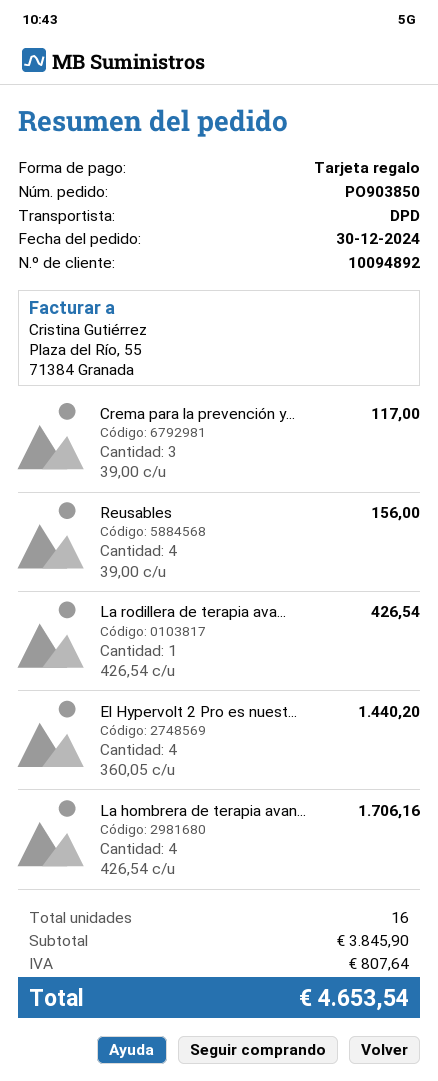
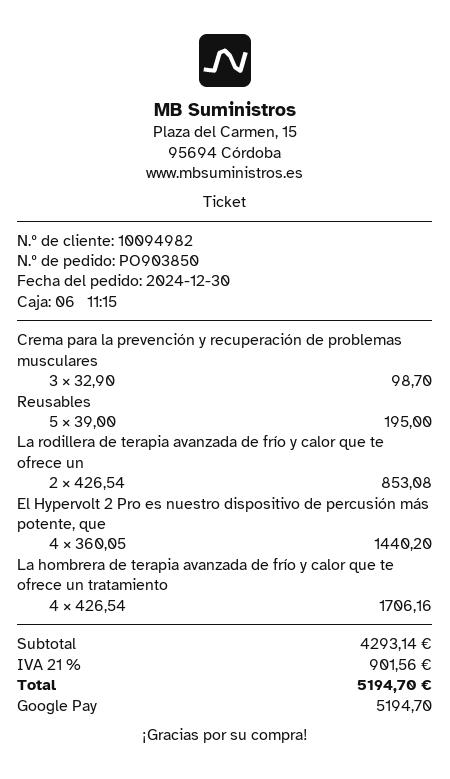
customer number: 10094892 -> 10094982
payment method: gift card -> Google Pay
Crema para la prevención y...: 3 x 39.00 = 117.00 -> 3 x 32.90 = 98.70
Reusables: 4 x 39.00 = 156.00 -> 5 x 39.00 = 195.00
La rodillera de terapia ava...: 1 x 426.54 = 426.54 -> 2 x 426.54 = 853.08
subtotal: 3845.90 -> 4293.14
tax: 807.64 -> 901.56
total: 4653.54 -> 5194.70

